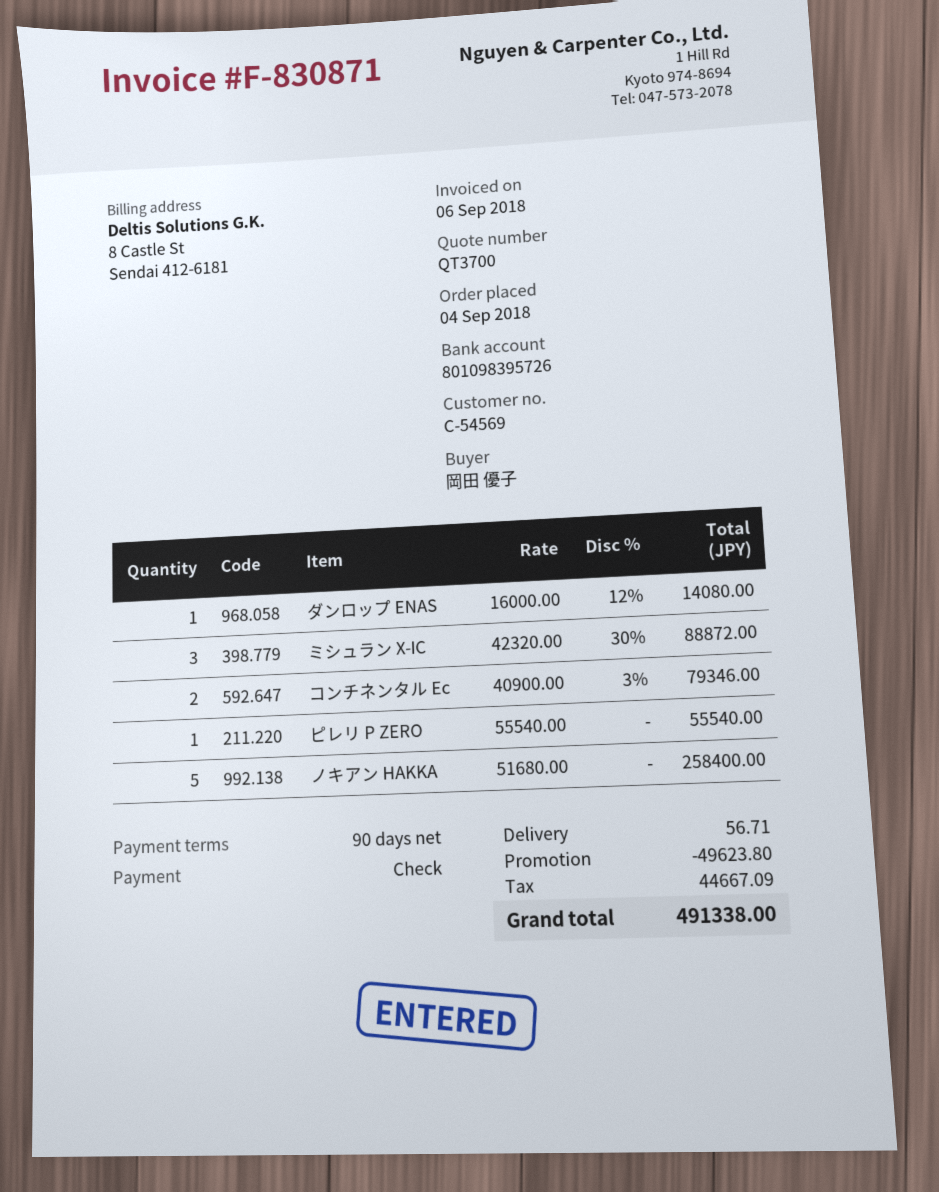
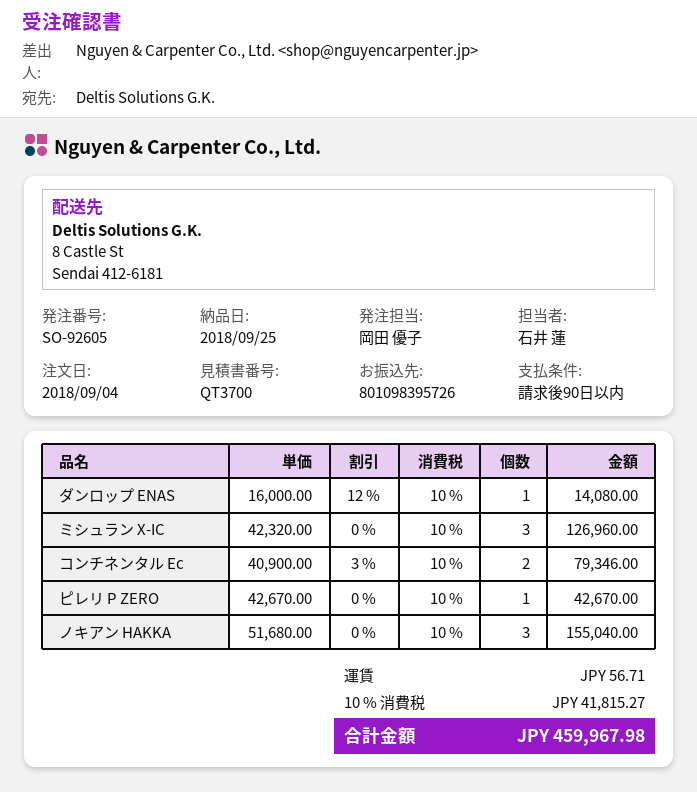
ミシュラン X-IC: 3 x 42320.00 - 30% = 88872.00 -> 3 x 42320.00 = 126960.00
ピレリ P ZERO: 1 x 55540.00 = 55540.00 -> 1 x 42670.00 = 42670.00
ノキアン HAKKA: 5 x 51680.00 = 258400.00 -> 3 x 51680.00 = 155040.00
discount: 49623.80 -> none
tax: 44667.09 -> 41815.27
total: 491338.00 -> 459967.98

